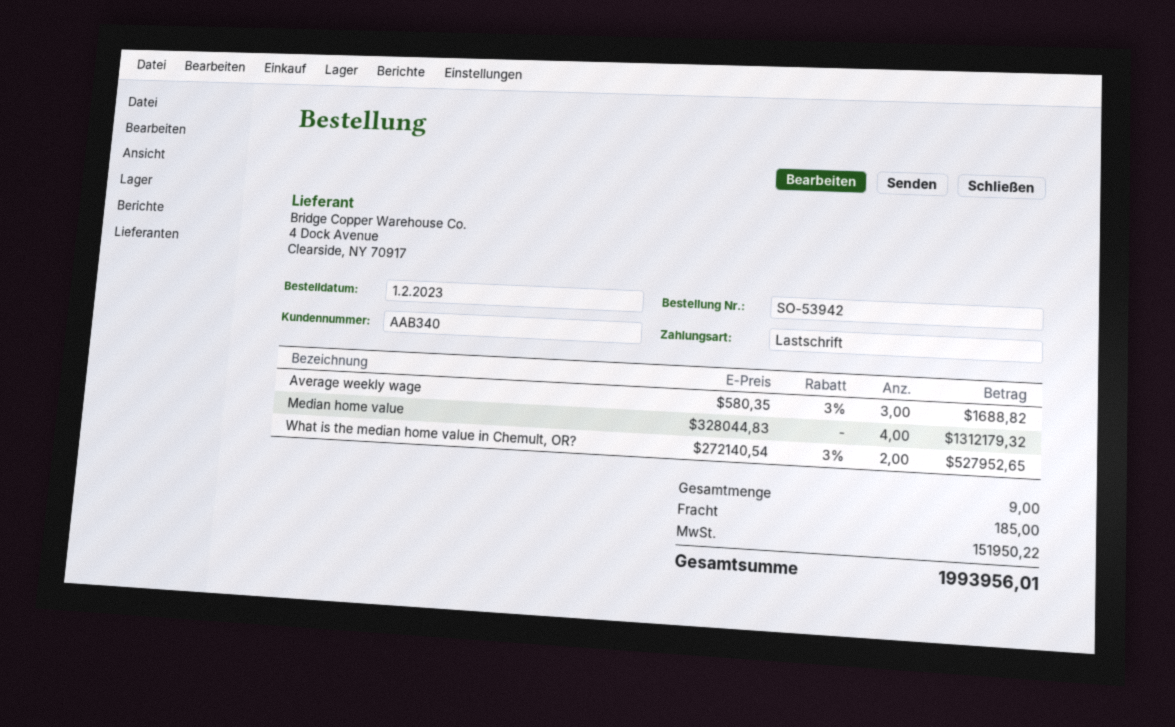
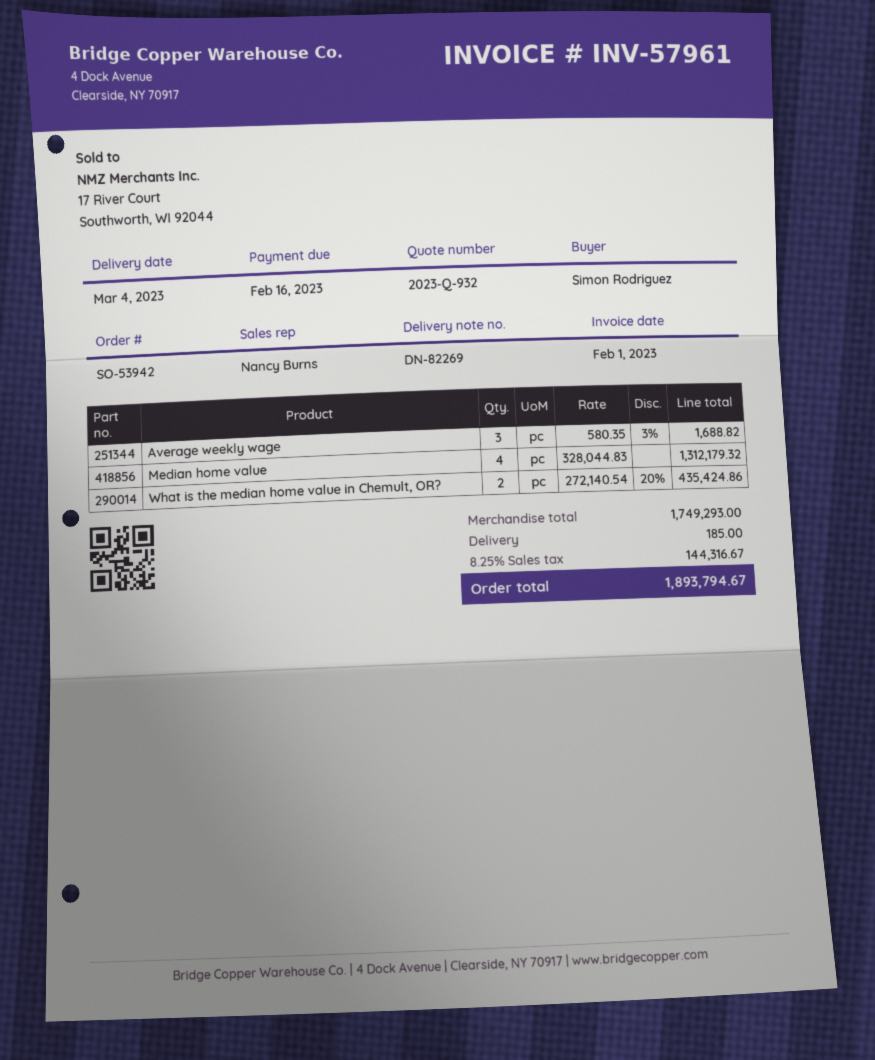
What is the median home value in Chemult, OR?: 2 x 272140.54 - 3% = 527952.65 -> 2 x 272140.54 - 20% = 435424.86
tax: 151950.22 -> 144316.67
total: 1993956.01 -> 1893794.67

